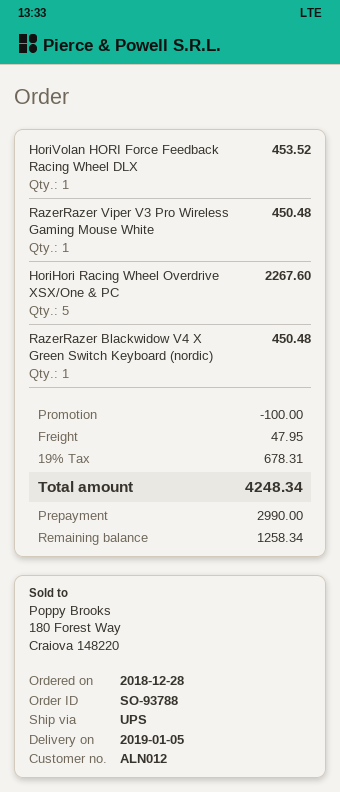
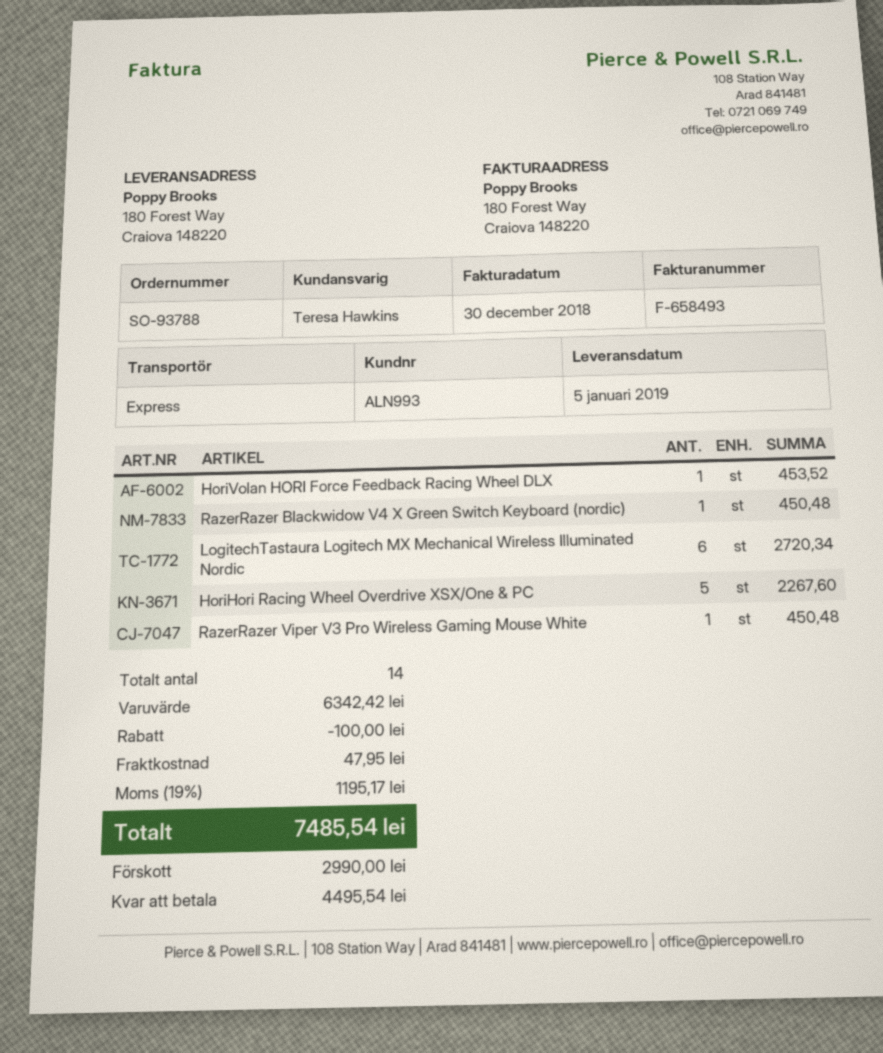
customer number: ALN012 -> ALN993
shipping method: UPS -> express
LogitechTastaura Logitech MX Mechanical Wireless Illuminated Nordic: none -> 6 for 2720.34
tax: 19% = 678.31 -> 19% = 1195.17
total: 4248.34 -> 7485.54
balance: 1258.34 -> 4495.54

